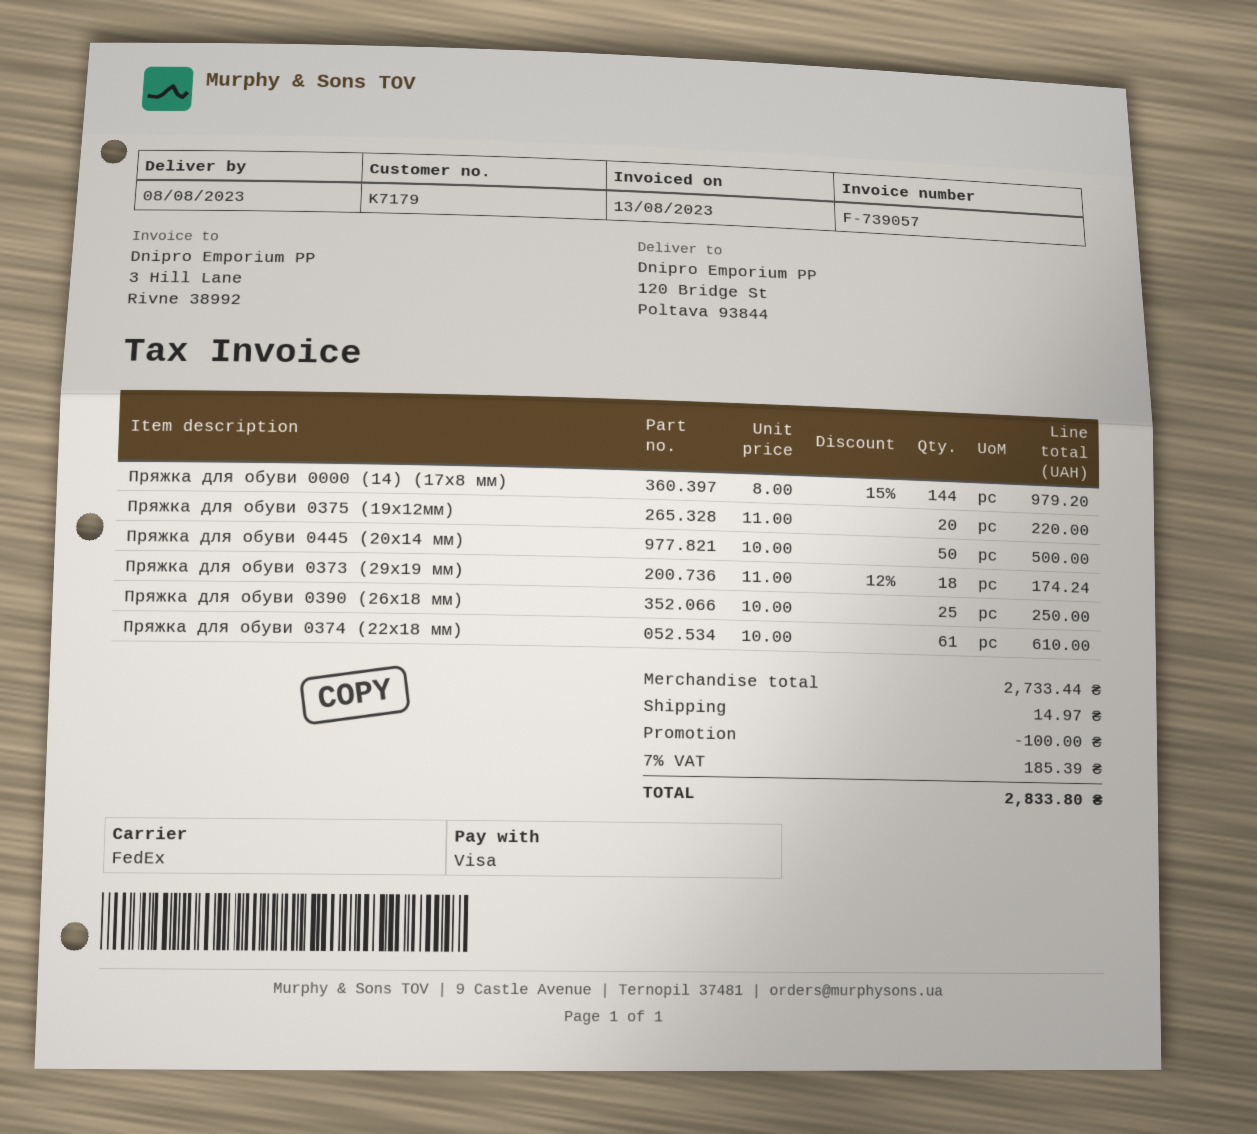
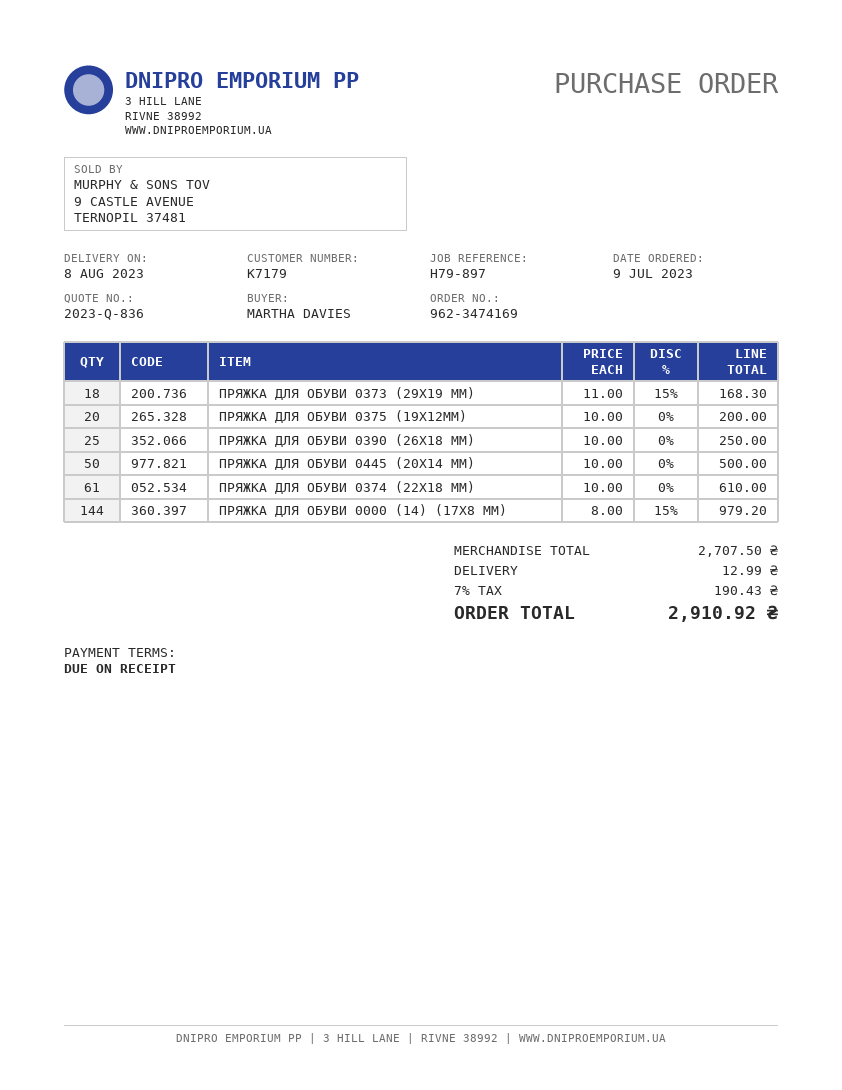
Пряжка для обуви 0375 (19х12мм): 20 x 11.00 = 220.00 -> 20 x 10.00 = 200.00
Пряжка для обуви 0373 (29х19 мм): 18 x 11.00 - 12% = 174.24 -> 18 x 11.00 - 15% = 168.30
subtotal: 2733.44 -> 2707.50
discount: 100.00 -> none
shipping: 14.97 -> 12.99
tax: 7% = 185.39 -> 7% = 190.43
total: 2833.80 -> 2910.92

